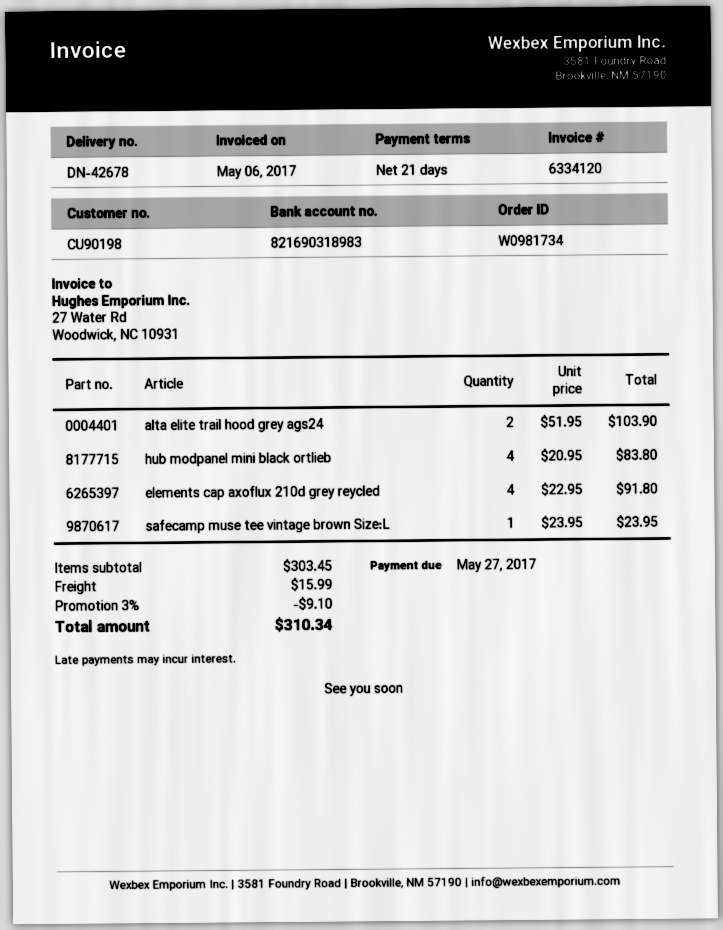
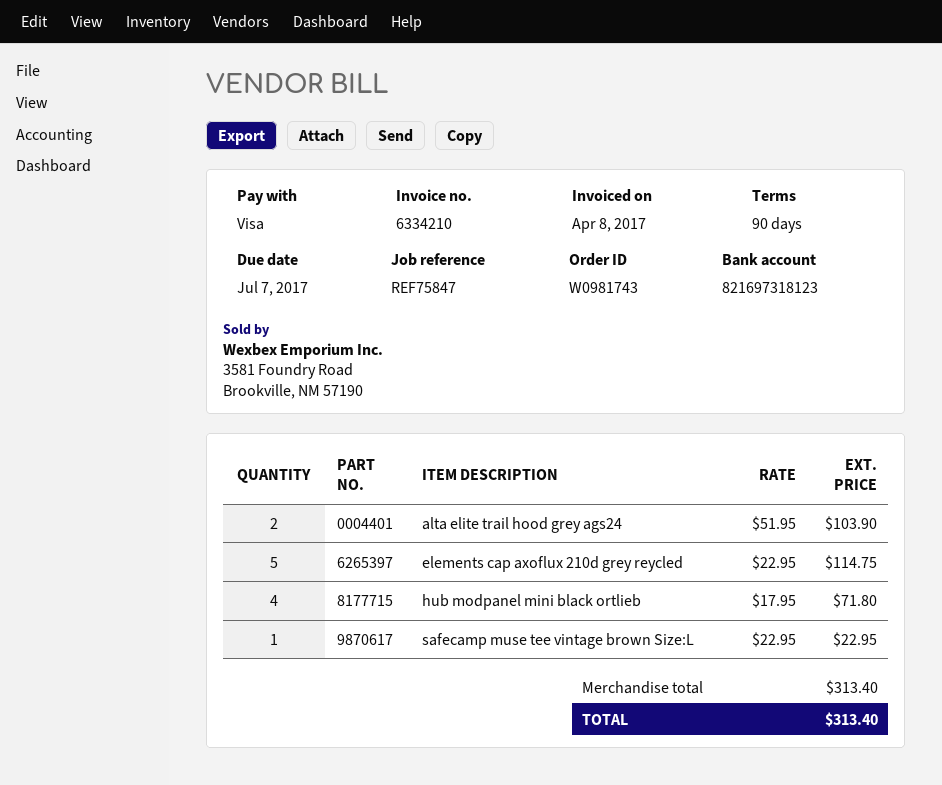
order number: W0981734 -> W0981743
invoice number: 6334120 -> 6334210
invoice date: 2017-05-06 -> 2017-04-08
payment terms: 21 days -> 90 days
due date: 2017-05-27 -> 2017-07-07
bank account: 821690318983 -> 821697318123
hub modpanel mini black ortlieb: 4 x 20.95 = 83.80 -> 4 x 17.95 = 71.80
elements cap axoflux 210d grey reycled: 4 x 22.95 = 91.80 -> 5 x 22.95 = 114.75
safecamp muse tee vintage brown Size:L: 1 x 23.95 = 23.95 -> 1 x 22.95 = 22.95
subtotal: 303.45 -> 313.40
discount: 3% = 9.10 -> none
shipping: 15.99 -> none
total: 310.34 -> 313.40

